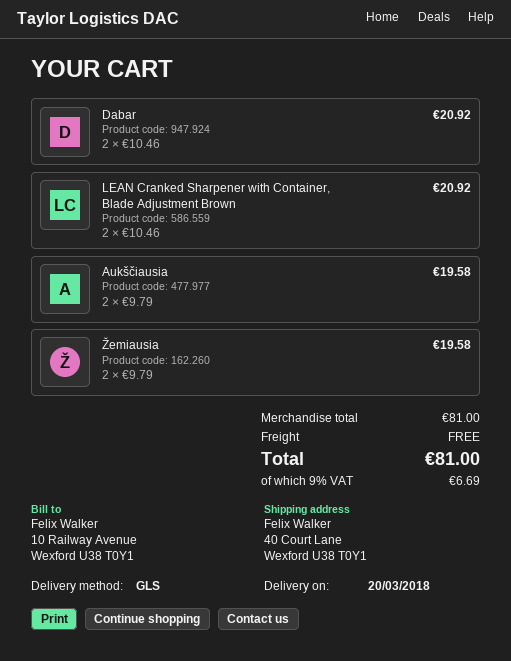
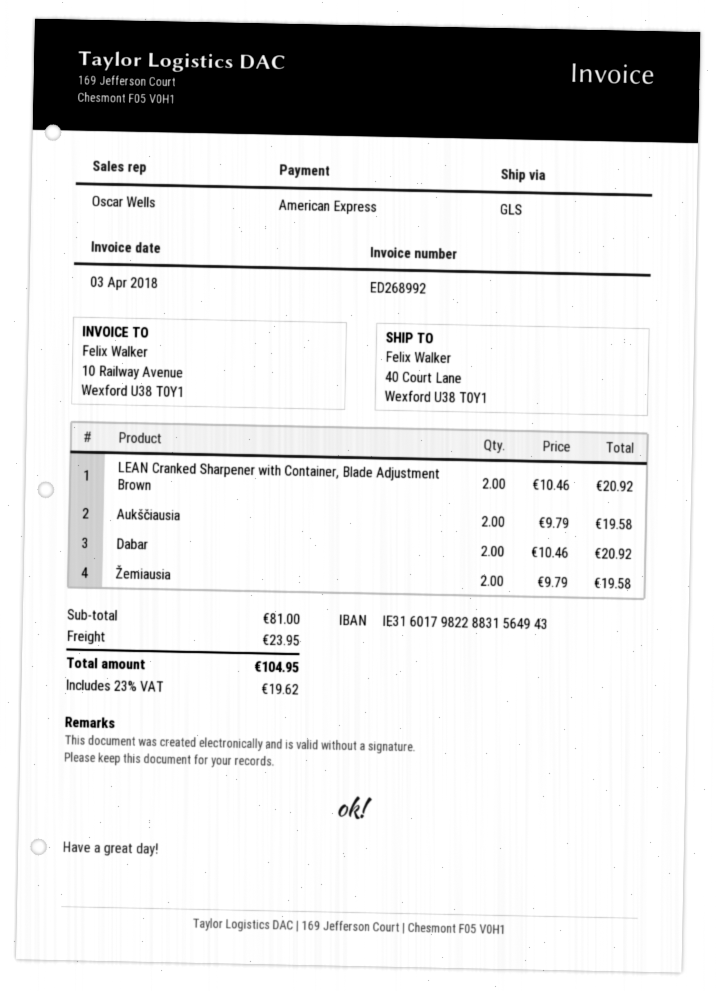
shipping: 0.00 -> 23.95
tax: 9% = 6.69 -> 23% = 19.62
total: 81.00 -> 104.95

